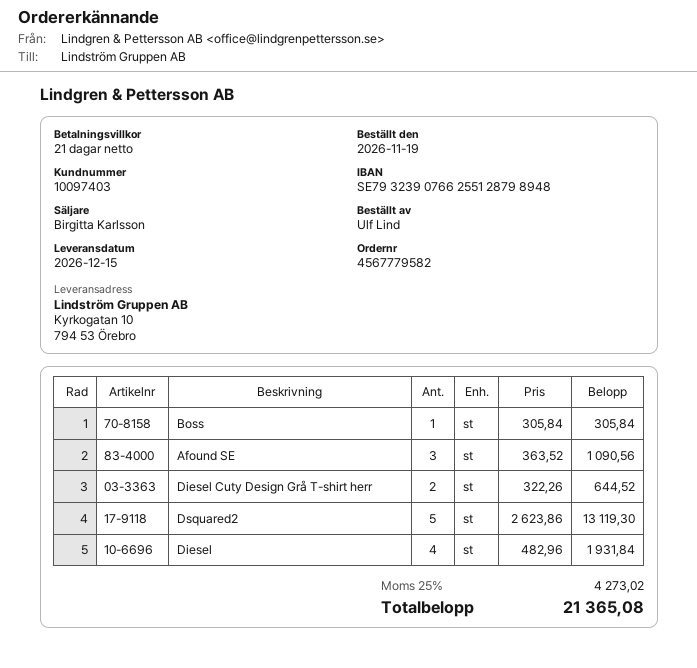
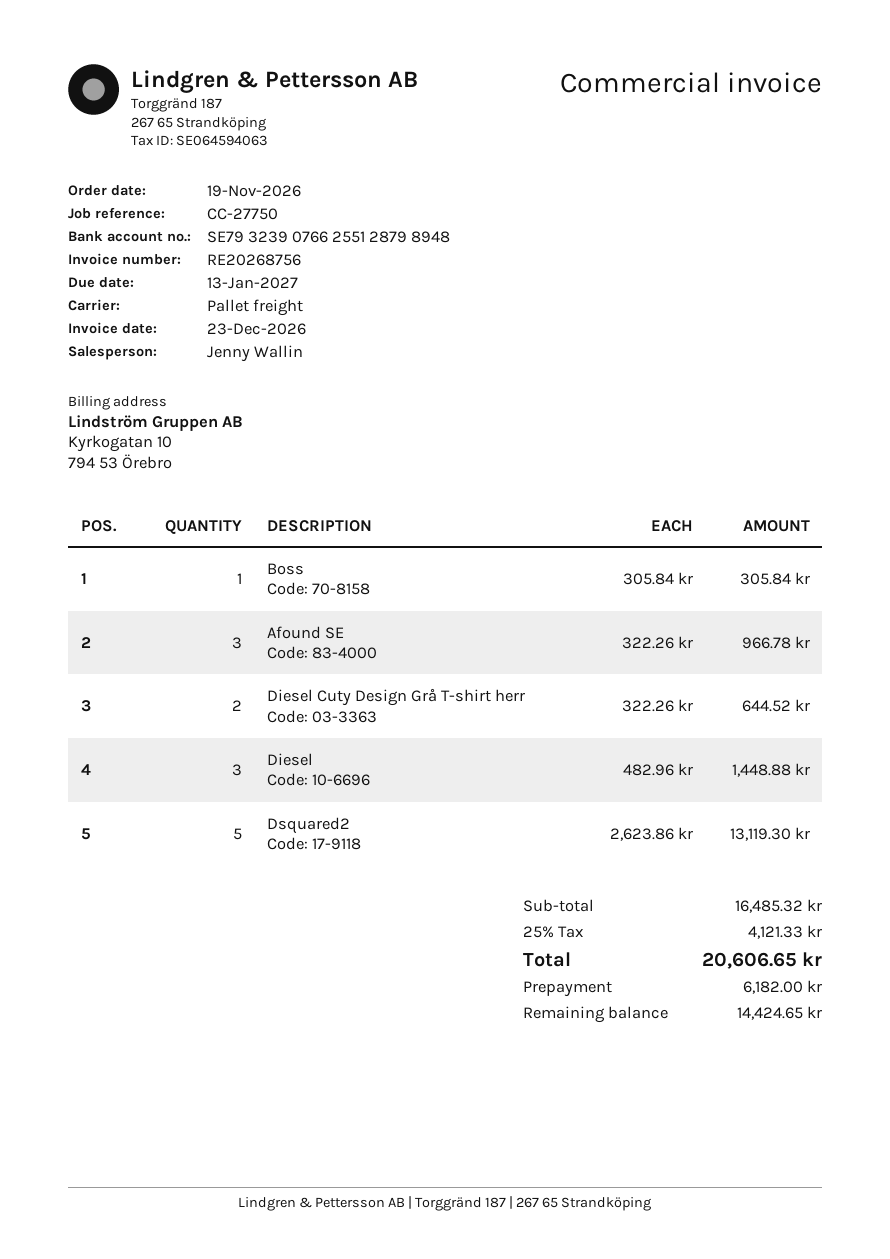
sales rep: Birgitta Karlsson -> Jenny Wallin
Afound SE: 3 x 363.52 = 1090.56 -> 3 x 322.26 = 966.78
Diesel: 4 x 482.96 = 1931.84 -> 3 x 482.96 = 1448.88
tax: 25% = 4273.02 -> 25% = 4121.33
total: 21365.08 -> 20606.65

